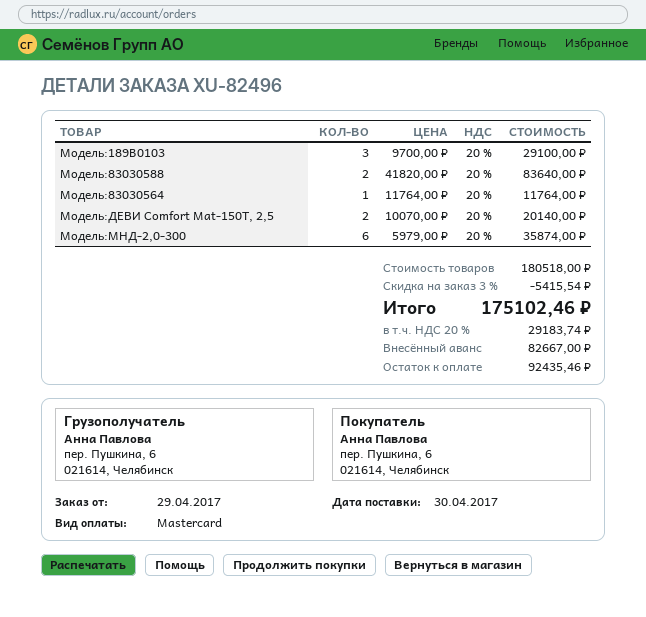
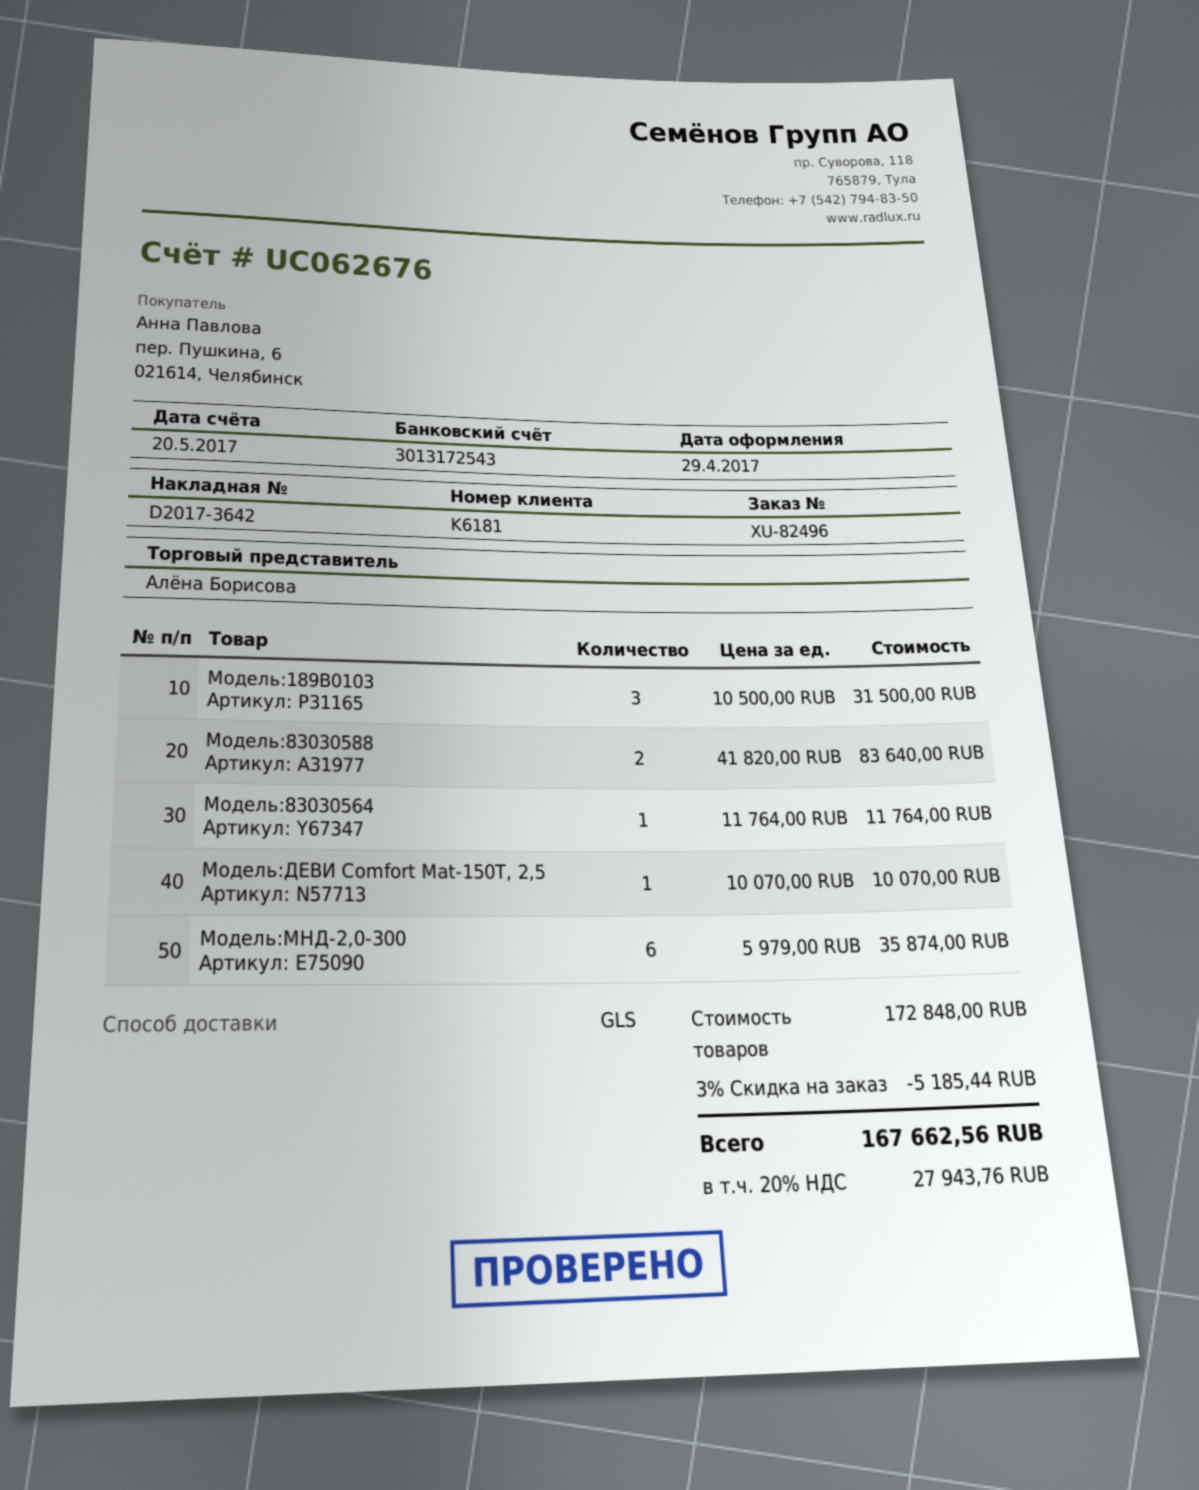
Модель:189B0103: 3 x 9700.00 = 29100.00 -> 3 x 10500.00 = 31500.00
Модель:ДЕВИ Comfort Mat-150T, 2,5: 2 x 10070.00 = 20140.00 -> 1 x 10070.00 = 10070.00
subtotal: 180518.00 -> 172848.00
discount: 3% = 5415.54 -> 3% = 5185.44
tax: 20% = 29183.74 -> 20% = 27943.76
total: 175102.46 -> 167662.56

